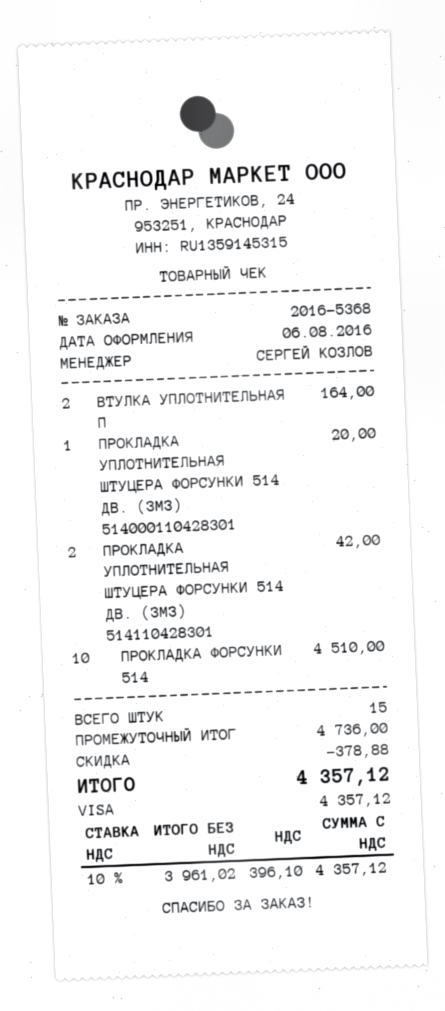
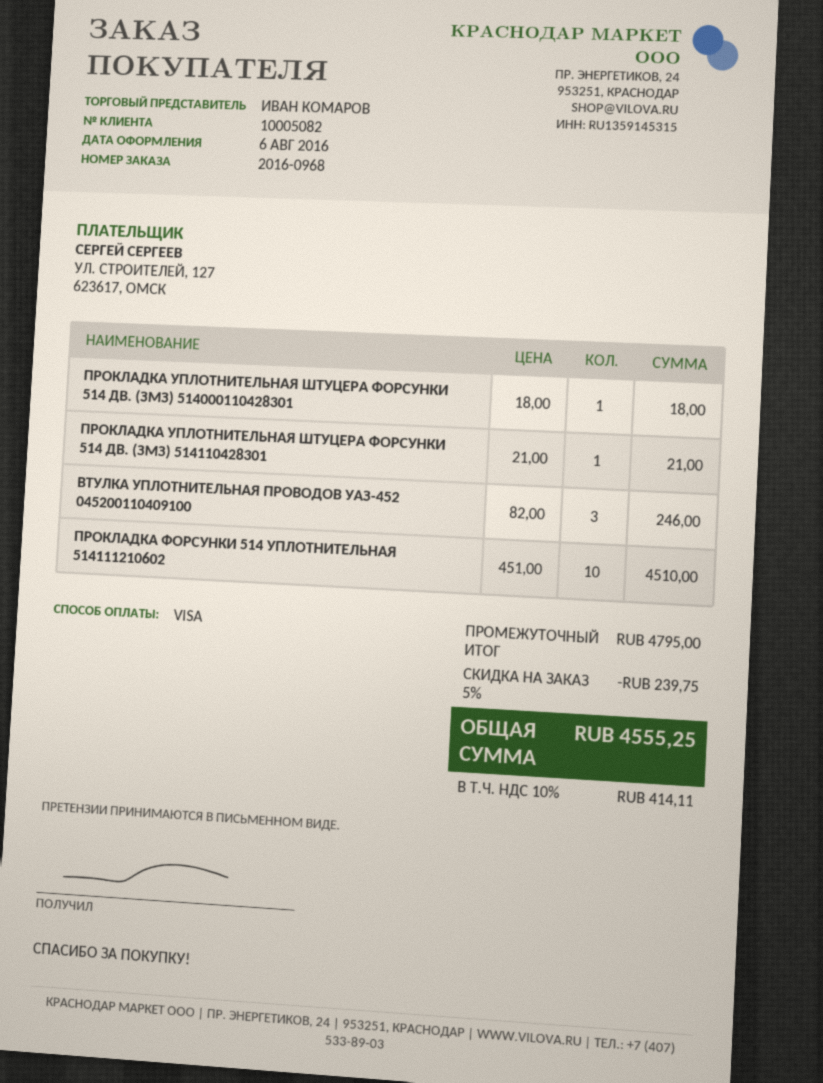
order number: 2016-5368 -> 2016-0968
sales rep: СЕРГЕЙ КОЗЛОВ -> ИВАН КОМАРОВ
ВТУЛКА УПЛОТНИТЕЛЬНАЯ П: 2 for 164.00 -> 3 for 246.00
ПРОКЛАДКА УПЛОТНИТЕЛЬНАЯ ШТУЦЕРА ФОРСУНКИ 514 ДВ. (ЗМЗ) 514000110428301: 1 for 20.00 -> 1 for 18.00
ПРОКЛАДКА УПЛОТНИТЕЛЬНАЯ ШТУЦЕРА ФОРСУНКИ 514 ДВ. (ЗМЗ) 514110428301: 2 for 42.00 -> 1 for 21.00
subtotal: 4736.00 -> 4795.00
discount: 378.88 -> 239.75
tax: 10% = 396.10 -> 10% = 414.11
total: 4357.12 -> 4555.25

